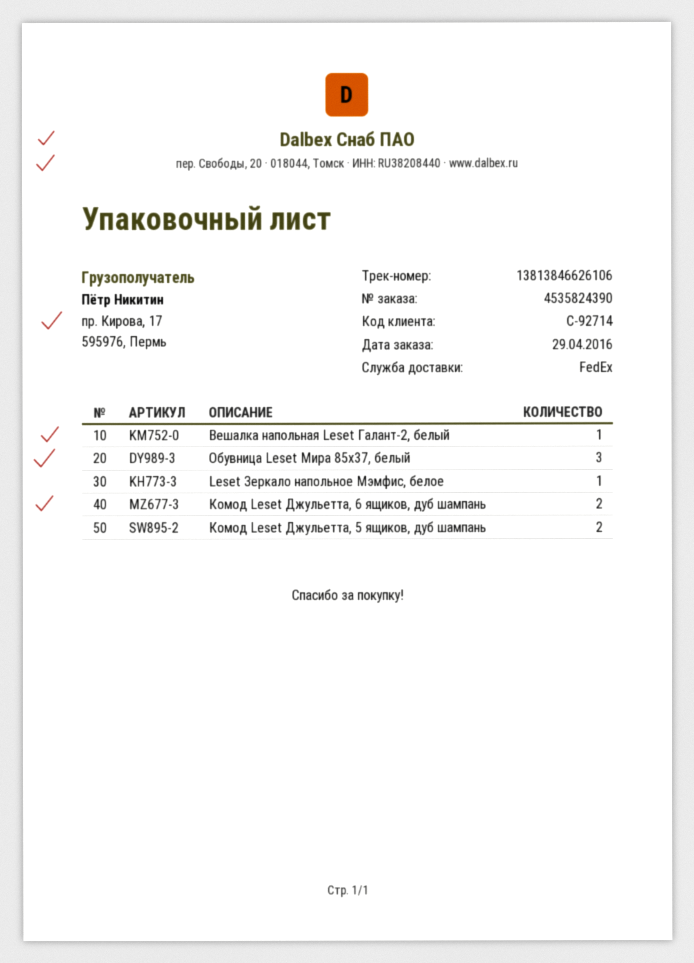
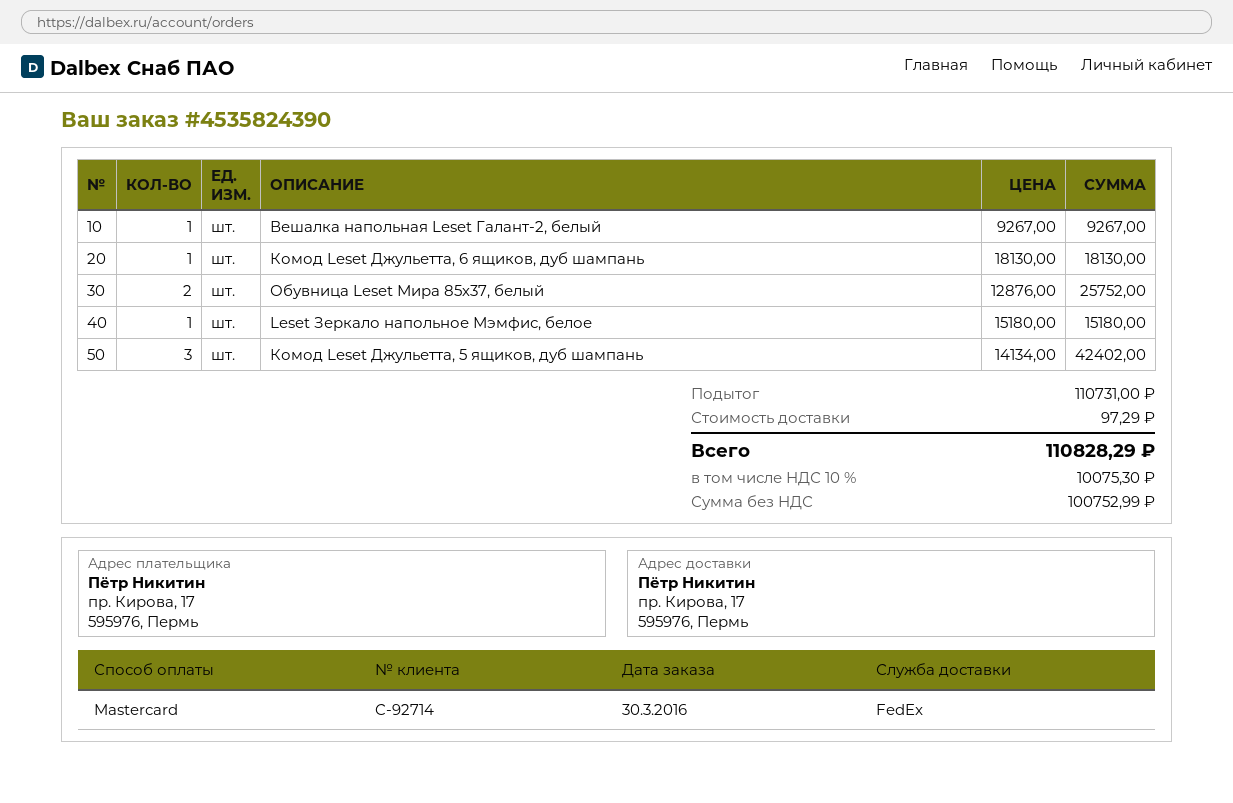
order date: 2016-04-29 -> 2016-03-30
Обувница Leset Мира 85х37, белый: 3 -> 2
Комод Leset Джульетта, 6 ящиков, дуб шампань: 2 -> 1
Комод Leset Джульетта, 5 ящиков, дуб шампань: 2 -> 3

